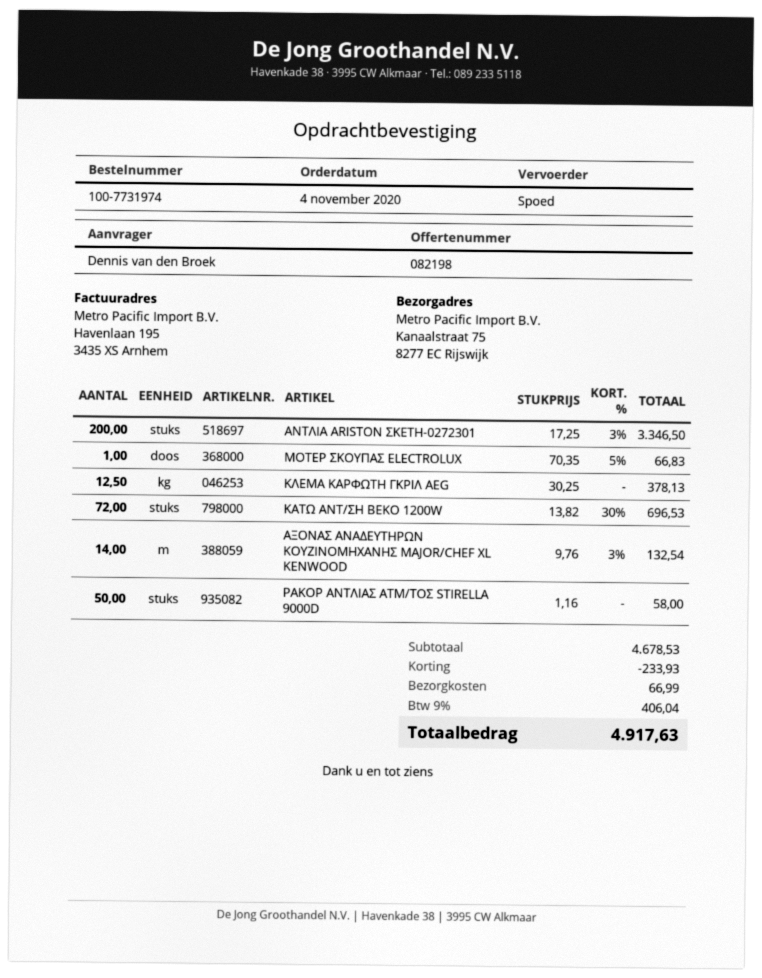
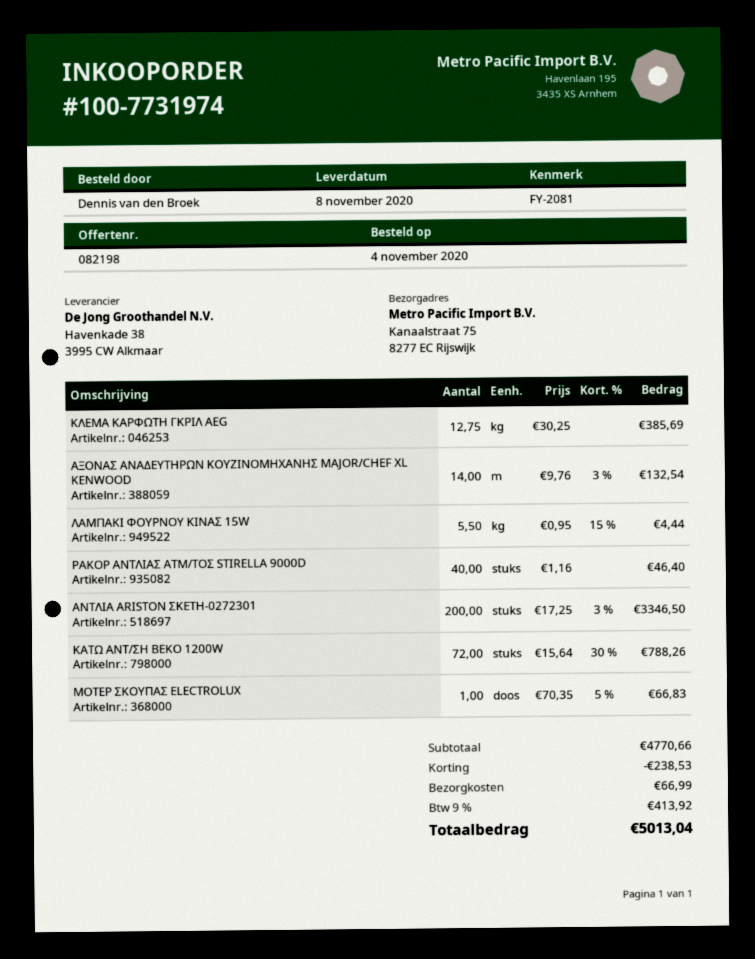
ΚΛΕΜΑ ΚΑΡΦΩΤΗ ΓΚΡΙΛ AEG: 12.5 x 30.25 = 378.13 -> 12.75 x 30.25 = 385.69
ΚΑΤΩ ΑΝΤ/ΣΗ BEKO 1200W: 72 x 13.82 - 30% = 696.53 -> 72 x 15.64 - 30% = 788.26
ΡΑΚΟΡ ΑΝΤΛΙΑΣ ΑΤΜ/ΤΟΣ STIRELLA 9000D: 50 x 1.16 = 58.00 -> 40 x 1.16 = 46.40
ΛΑΜΠΑΚΙ ΦΟΥΡΝΟΥ ΚΙΝΑΣ 15W: none -> 5.5 x 0.95 - 15% = 4.44
subtotal: 4678.53 -> 4770.66
discount: 233.93 -> 238.53
tax: 9% = 406.04 -> 9% = 413.92
total: 4917.63 -> 5013.04

